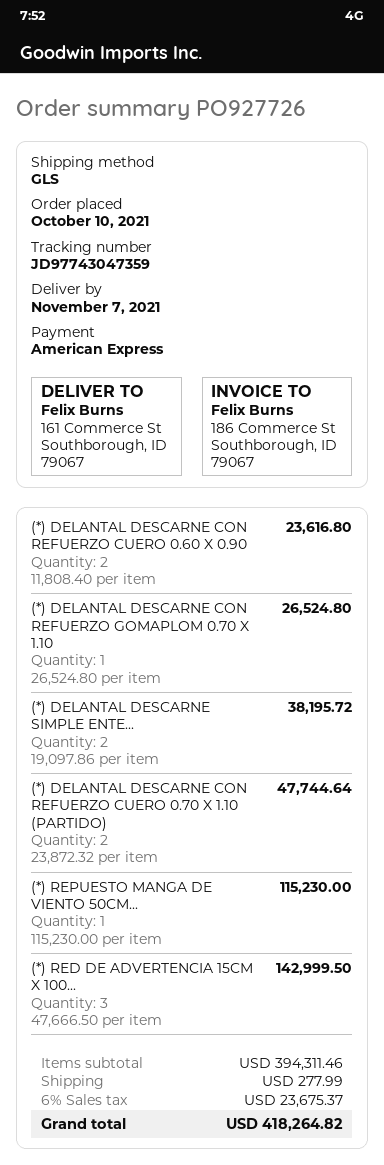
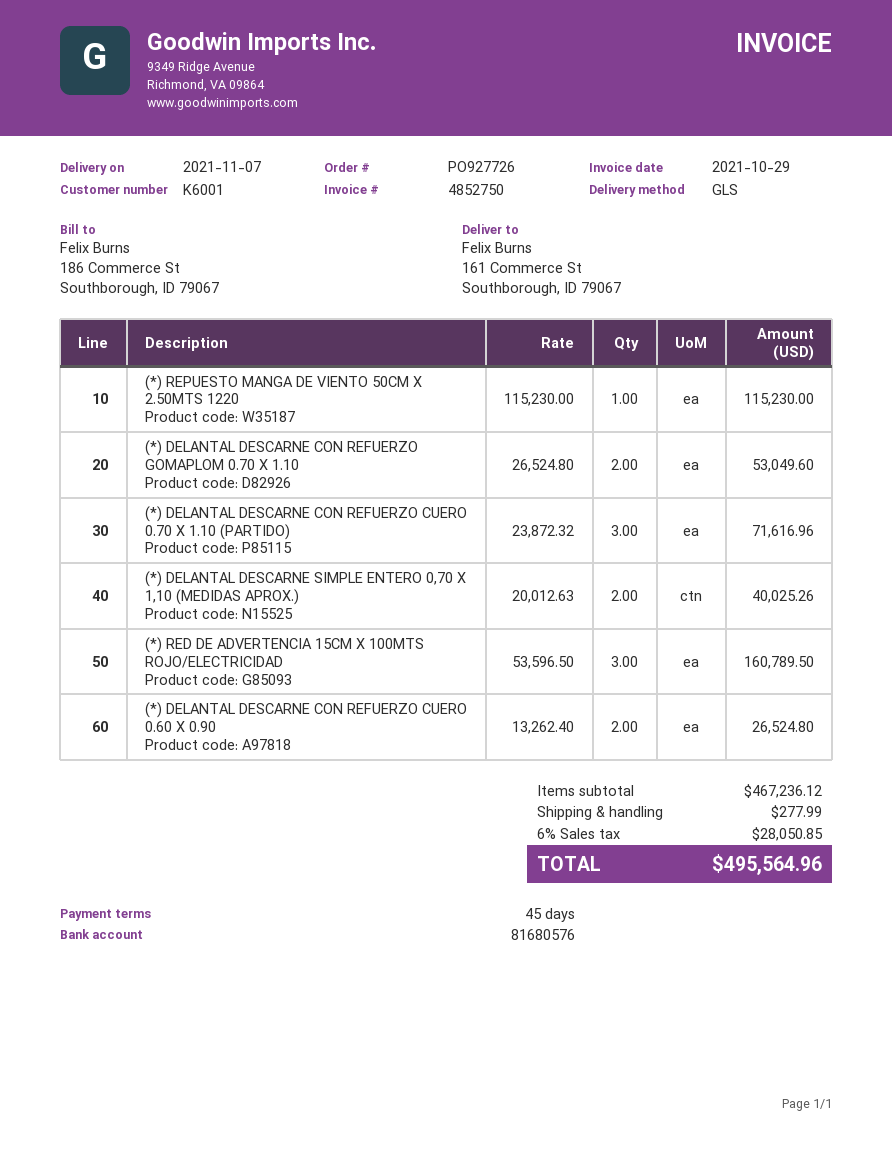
(*) DELANTAL DESCARNE CON REFUERZO CUERO 0.60 X 0.90: 2 x 11808.40 = 23616.80 -> 2 x 13262.40 = 26524.80
(*) DELANTAL DESCARNE CON REFUERZO GOMAPLOM 0.70 X 1.10: 1 x 26524.80 = 26524.80 -> 2 x 26524.80 = 53049.60
(*) DELANTAL DESCARNE SIMPLE ENTE...: 2 x 19097.86 = 38195.72 -> 2 x 20012.63 = 40025.26
(*) DELANTAL DESCARNE CON REFUERZO CUERO 0.70 X 1.10 (PARTIDO): 2 x 23872.32 = 47744.64 -> 3 x 23872.32 = 71616.96
(*) RED DE ADVERTENCIA 15CM X 100...: 3 x 47666.50 = 142999.50 -> 3 x 53596.50 = 160789.50
subtotal: 394311.46 -> 467236.12
tax: 6% = 23675.37 -> 6% = 28050.85
total: 418264.82 -> 495564.96

